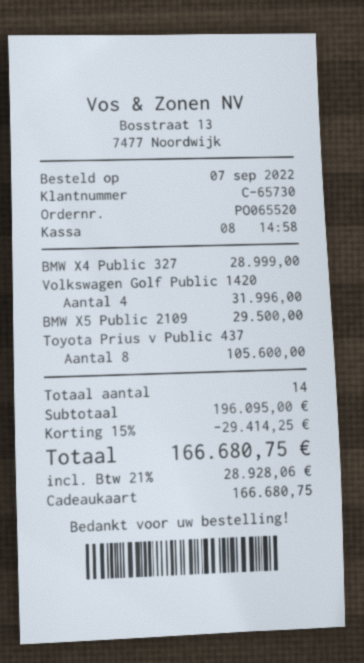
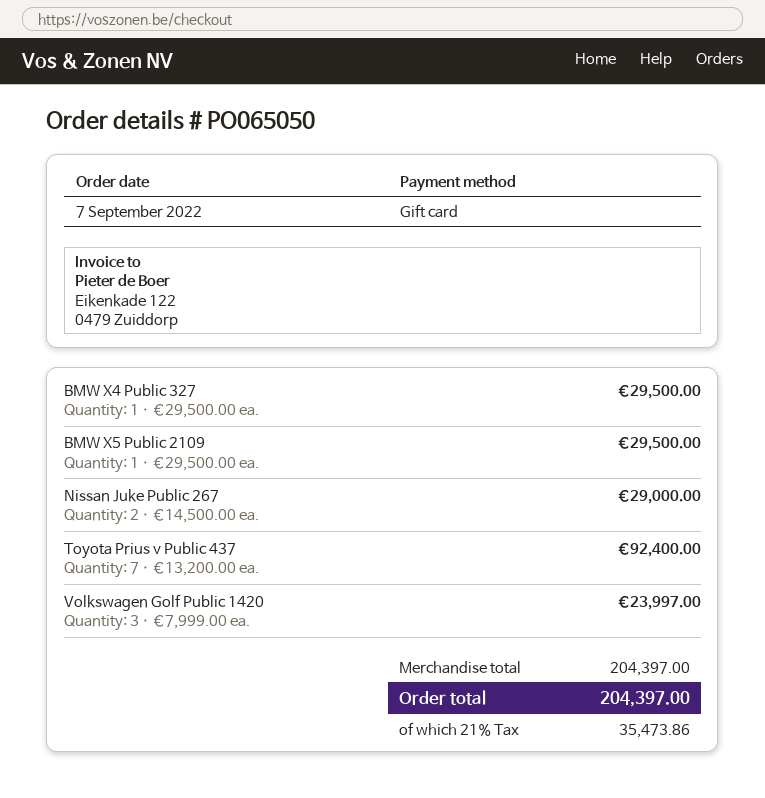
order number: PO065520 -> PO065050
BMW X4 Public 327: 1 for 28999.00 -> 1 for 29500.00
Volkswagen Golf Public 1420: 4 for 31996.00 -> 3 for 23997.00
Toyota Prius v Public 437: 8 for 105600.00 -> 7 for 92400.00
Nissan Juke Public 267: none -> 2 for 29000.00
subtotal: 196095.00 -> 204397.00
discount: 15% = 29414.25 -> none
tax: 21% = 28928.06 -> 21% = 35473.86
total: 166680.75 -> 204397.00

